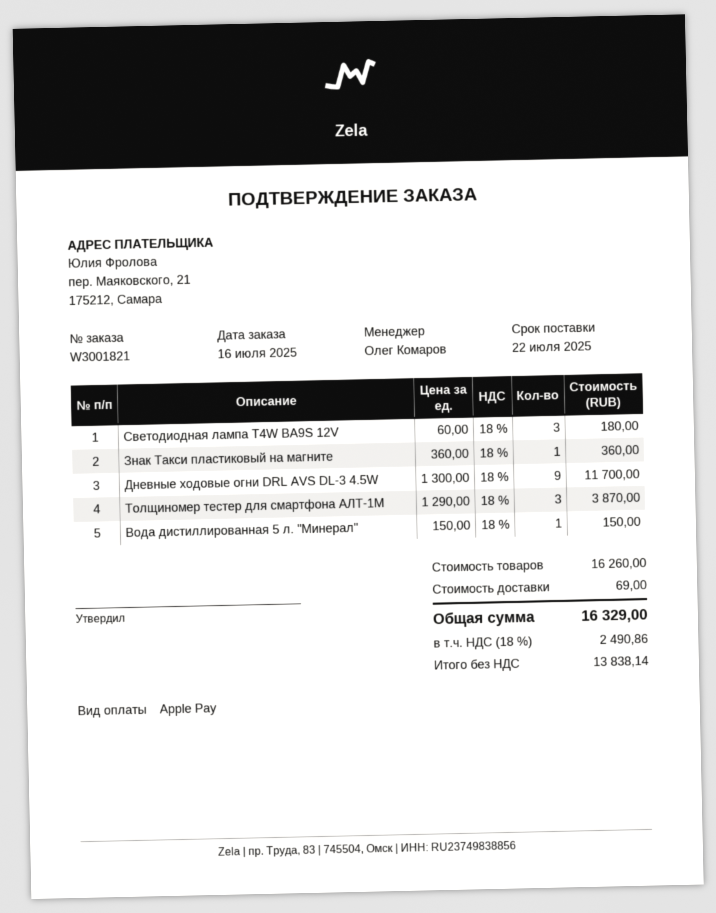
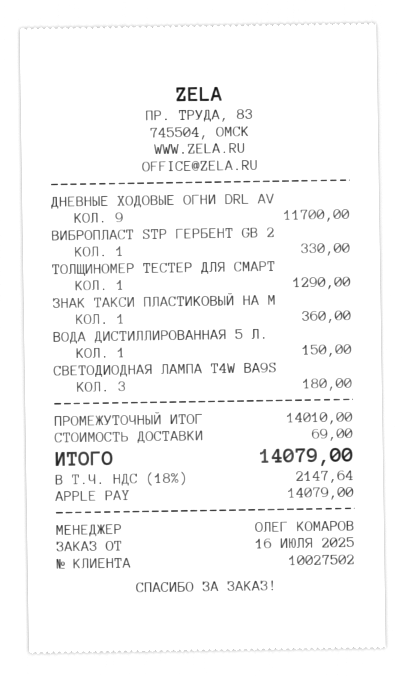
Толщиномер тестер для смартфона АЛТ-1M: 3 for 3870.00 -> 1 for 1290.00
ВИБРОПЛАСТ STP ГЕРБЕНТ GB 2: none -> 1 for 330.00
subtotal: 16260.00 -> 14010.00
tax: 18% = 2490.86 -> 18% = 2147.64
total: 16329.00 -> 14079.00

